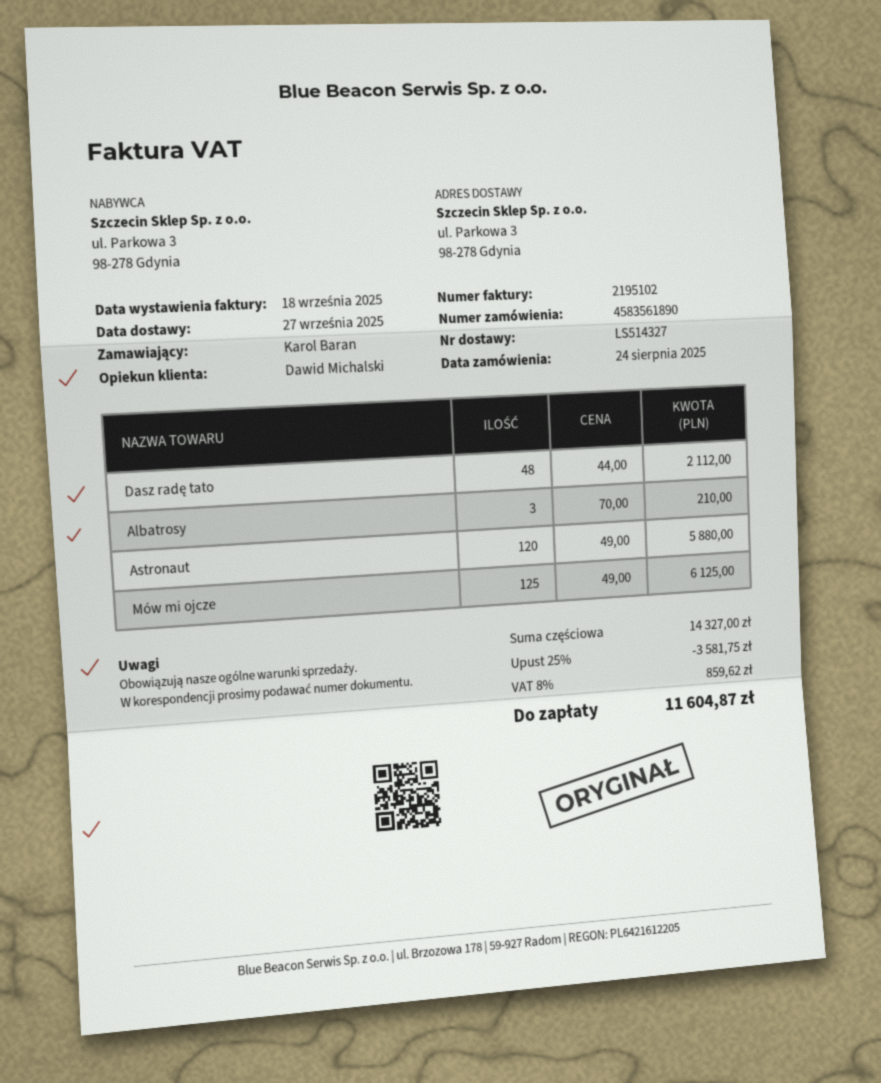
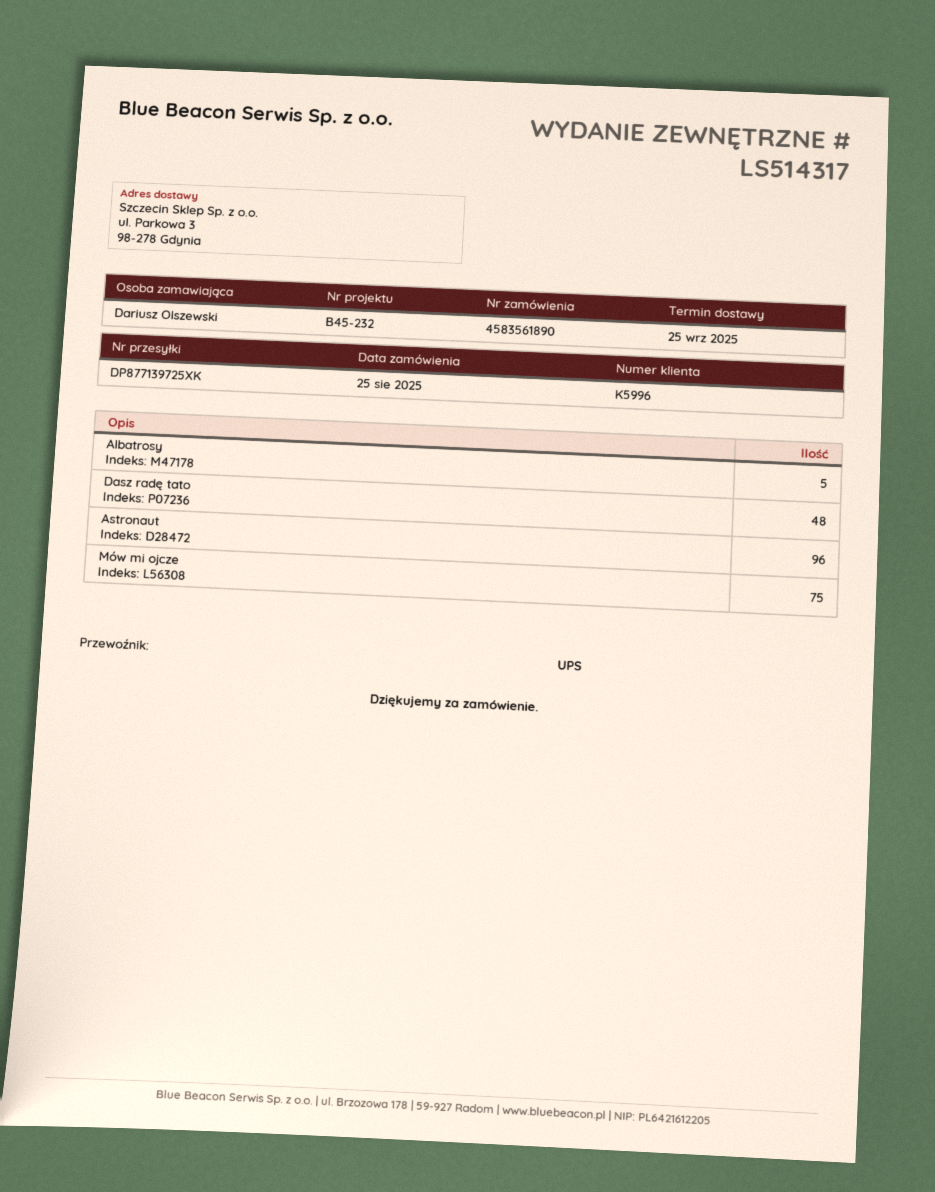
order date: 2025-08-24 -> 2025-08-25
delivery note number: LS514327 -> LS514317
delivery date: 2025-09-27 -> 2025-09-25
ordered by: Karol Baran -> Dariusz Olszewski
Albatrosy: 3 -> 5
Astronaut: 120 -> 96
Mów mi ojcze: 125 -> 75

